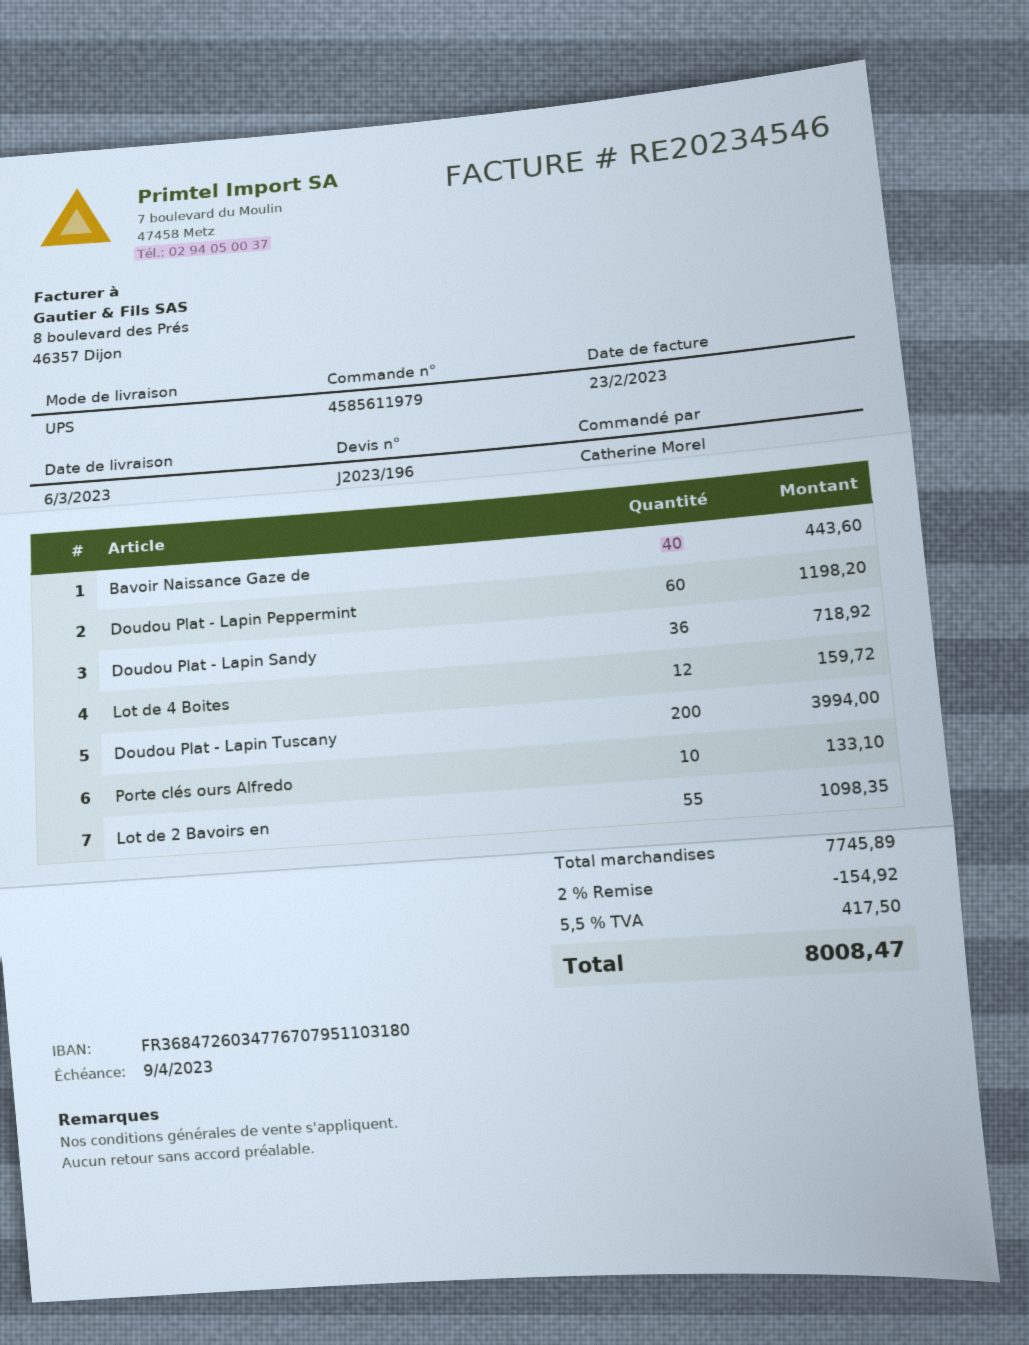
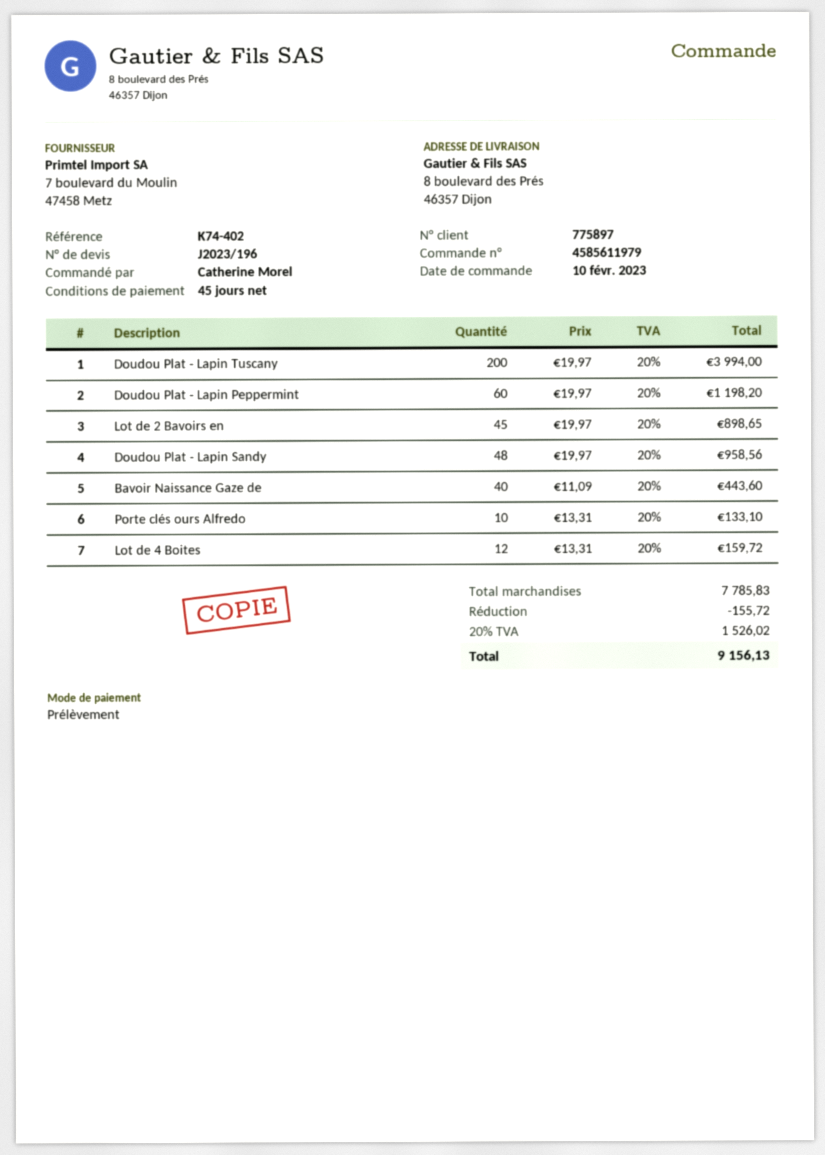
Doudou Plat - Lapin Sandy: 36 for 718.92 -> 48 for 958.56
Lot de 2 Bavoirs en: 55 for 1098.35 -> 45 for 898.65
subtotal: 7745.89 -> 7785.83
discount: 154.92 -> 155.72
tax: 5.5% = 417.50 -> 20% = 1526.02
total: 8008.47 -> 9156.13

